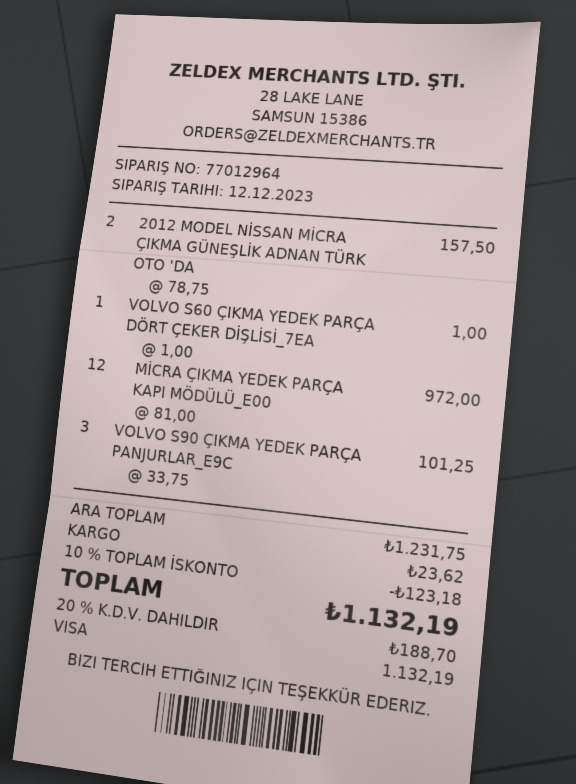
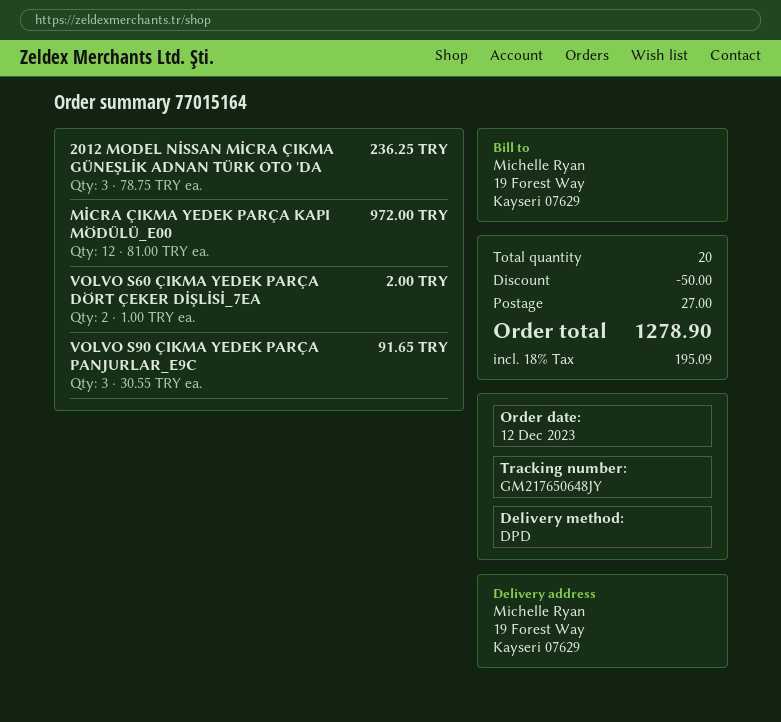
order number: 77012964 -> 77015164
2012 MODEL NİSSAN MİCRA ÇIKMA GÜNEŞLİK ADNAN TÜRK OTO 'DA: 2 x 78.75 = 157.50 -> 3 x 78.75 = 236.25
VOLVO S60 ÇIKMA YEDEK PARÇA DÖRT ÇEKER DİŞLİSİ_7EA: 1 x 1.00 = 1.00 -> 2 x 1.00 = 2.00
VOLVO S90 ÇIKMA YEDEK PARÇA PANJURLAR_E9C: 3 x 33.75 = 101.25 -> 3 x 30.55 = 91.65
discount: 123.18 -> 50.00
shipping: 23.62 -> 27.00
tax: 20% = 188.70 -> 18% = 195.09
total: 1132.19 -> 1278.90

